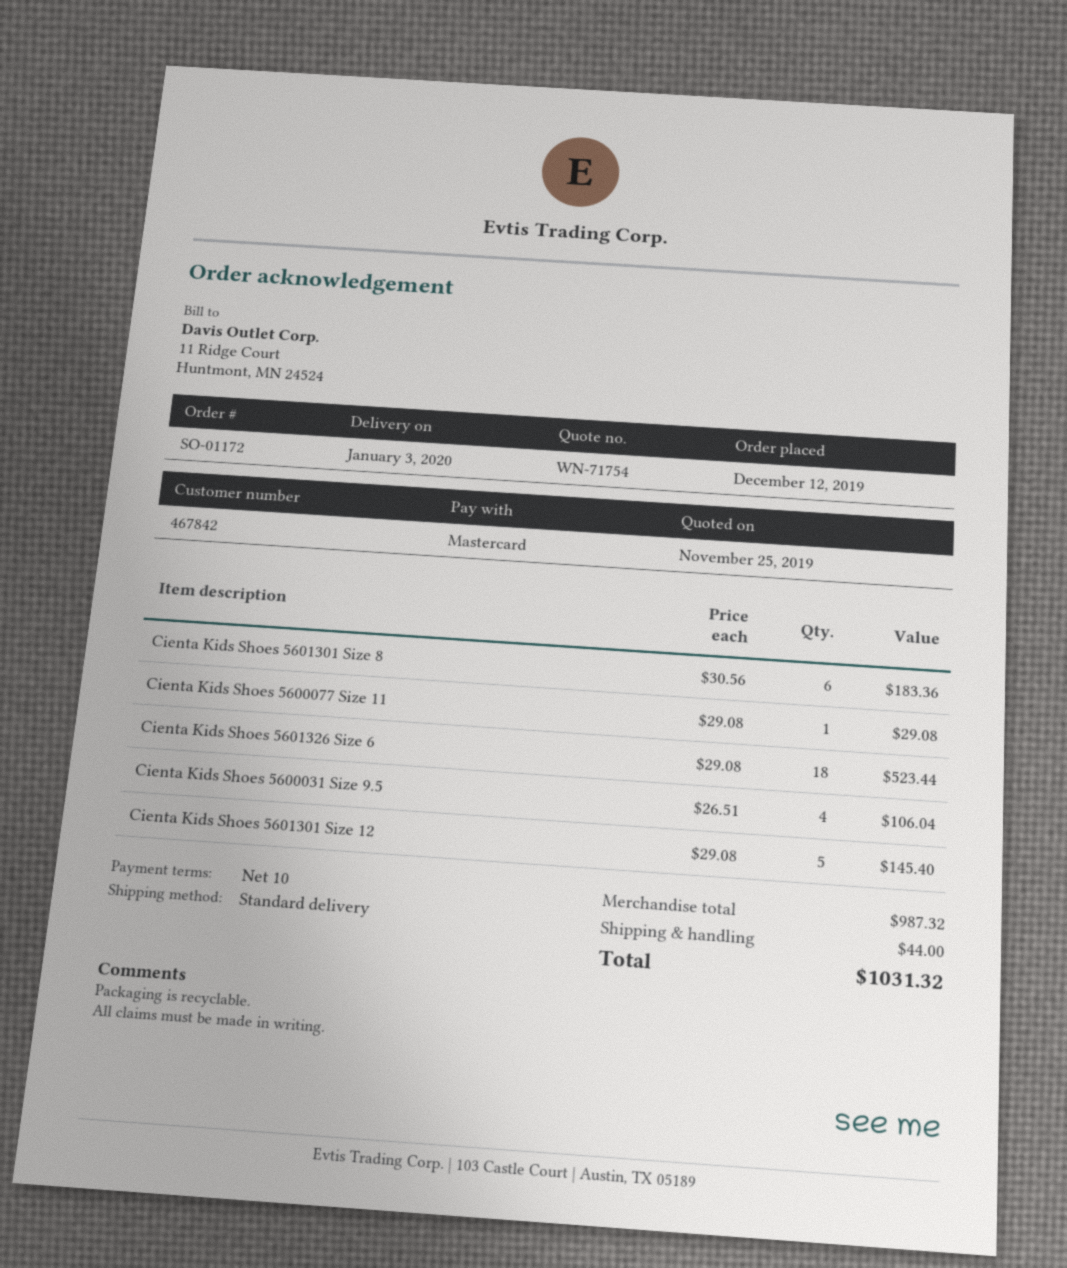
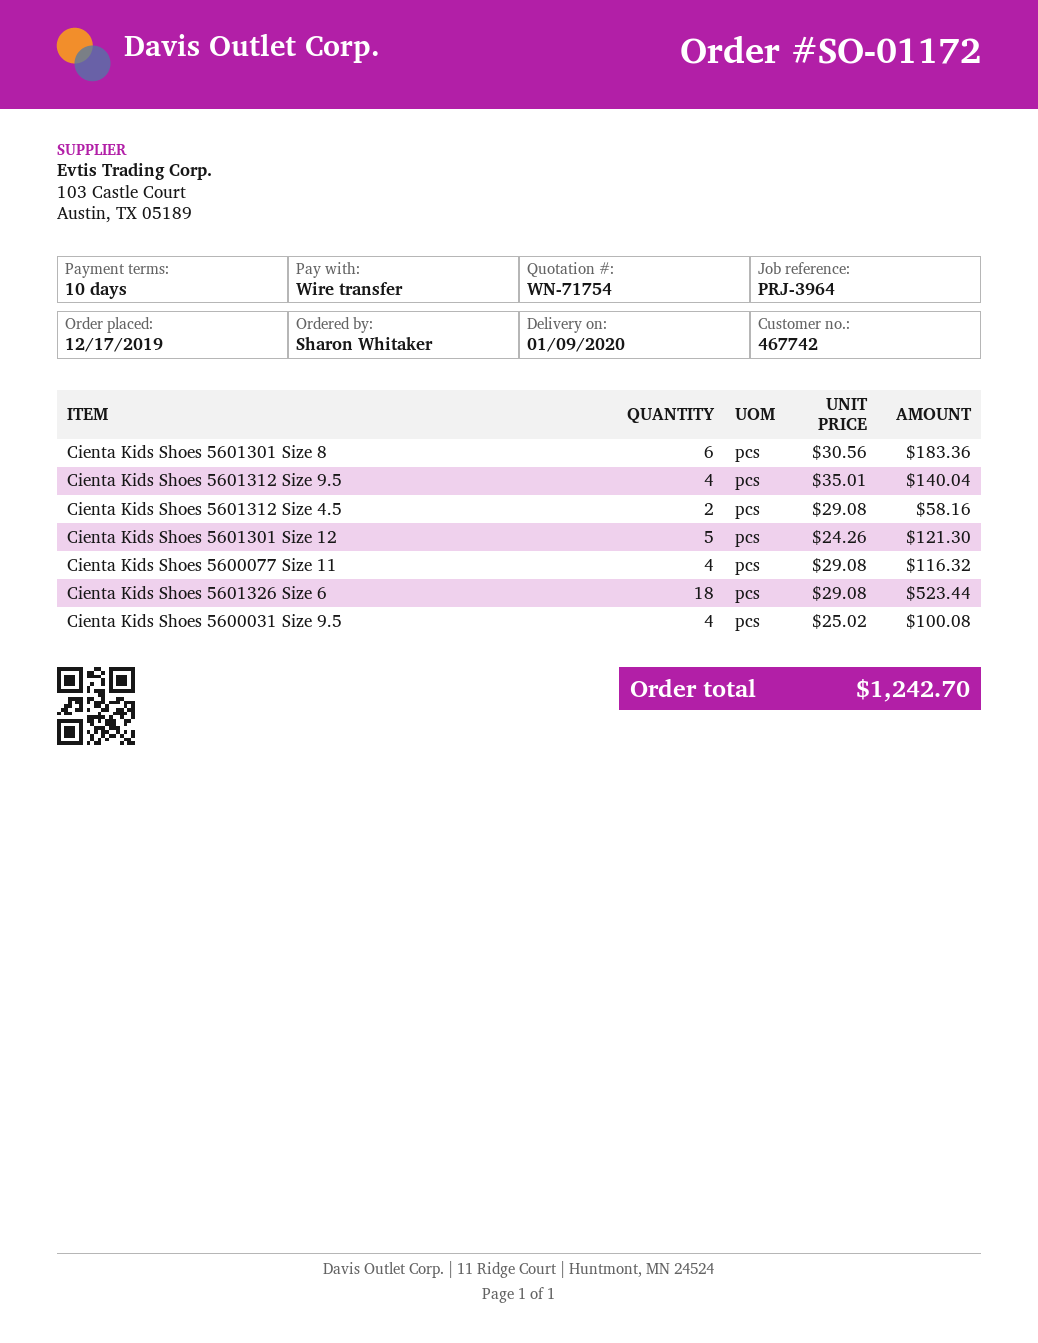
order date: 2019-12-12 -> 2019-12-17
delivery date: 2020-01-03 -> 2020-01-09
customer number: 467842 -> 467742
payment method: Mastercard -> bank transfer
Cienta Kids Shoes 5600077 Size 11: 1 x 29.08 = 29.08 -> 4 x 29.08 = 116.32
Cienta Kids Shoes 5600031 Size 9.5: 4 x 26.51 = 106.04 -> 4 x 25.02 = 100.08
Cienta Kids Shoes 5601301 Size 12: 5 x 29.08 = 145.40 -> 5 x 24.26 = 121.30
Cienta Kids Shoes 5601312 Size 9.5: none -> 4 x 35.01 = 140.04
Cienta Kids Shoes 5601312 Size 4.5: none -> 2 x 29.08 = 58.16
shipping: 44.00 -> none
total: 1031.32 -> 1242.70

